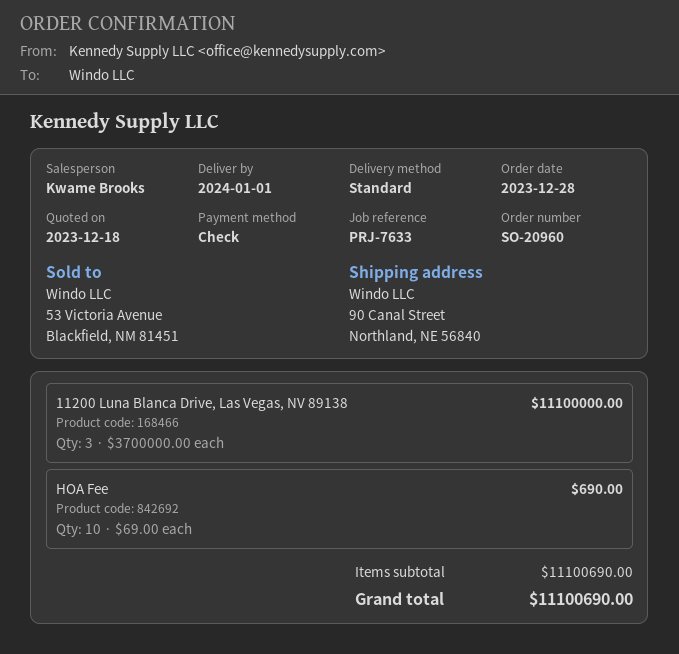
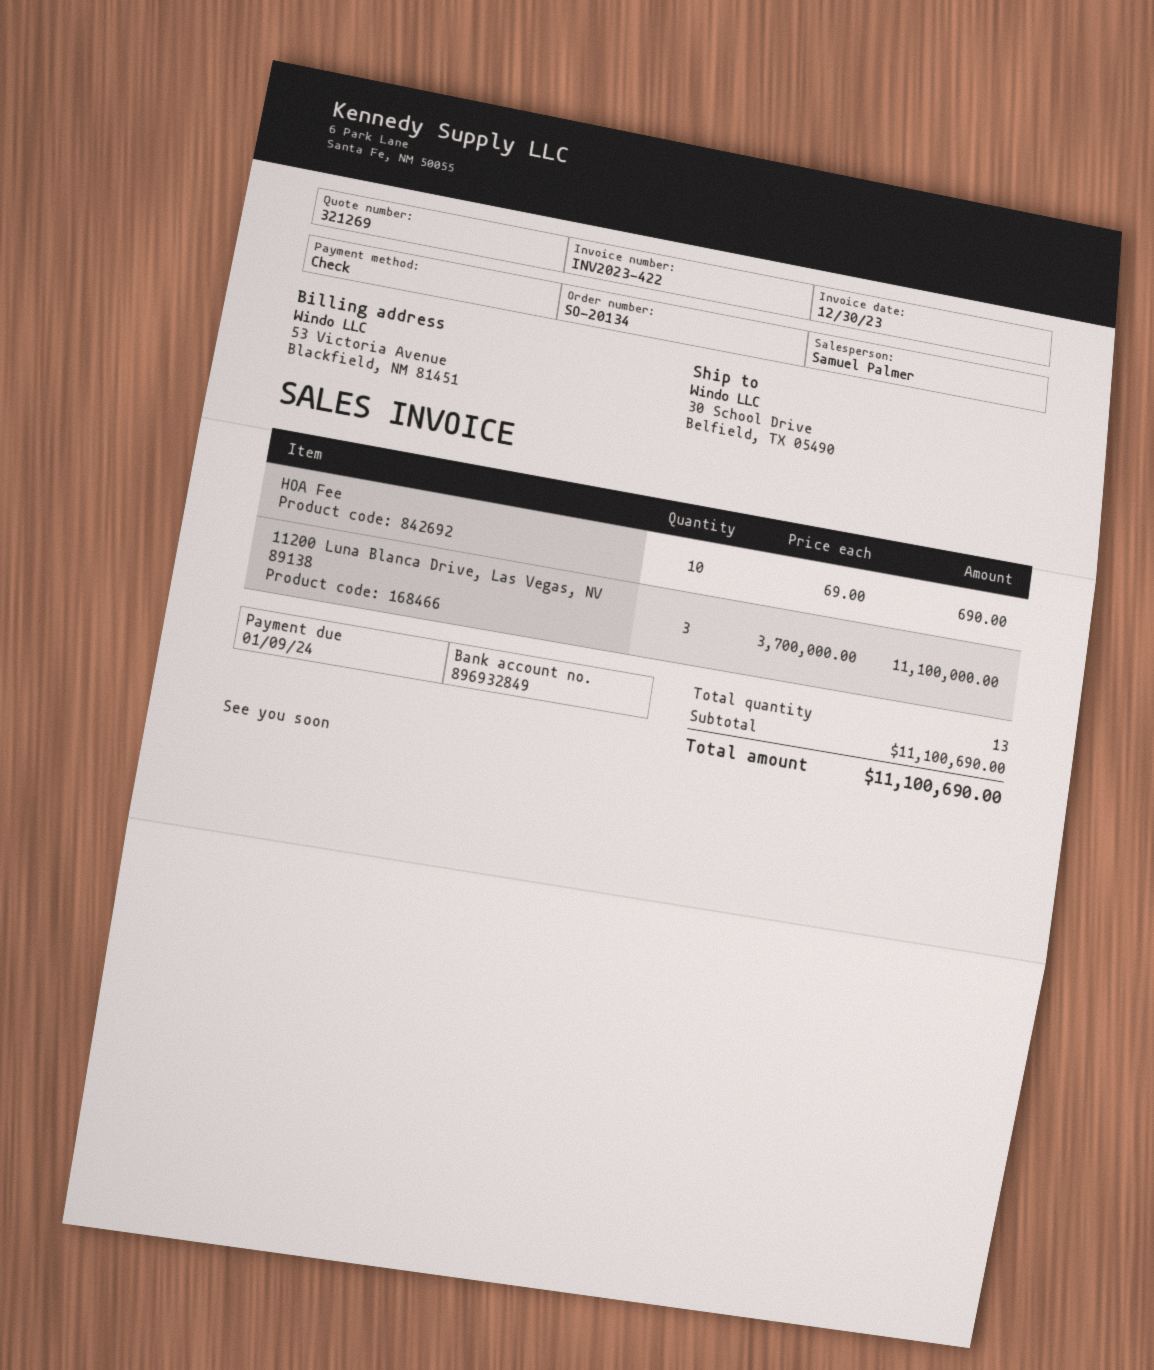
order number: SO-20960 -> SO-20134
sales rep: Kwame Brooks -> Samuel Palmer
ship to: 90 Canal Street, Northland, NE 56840 -> 30 School Drive, Belfield, TX 05490

